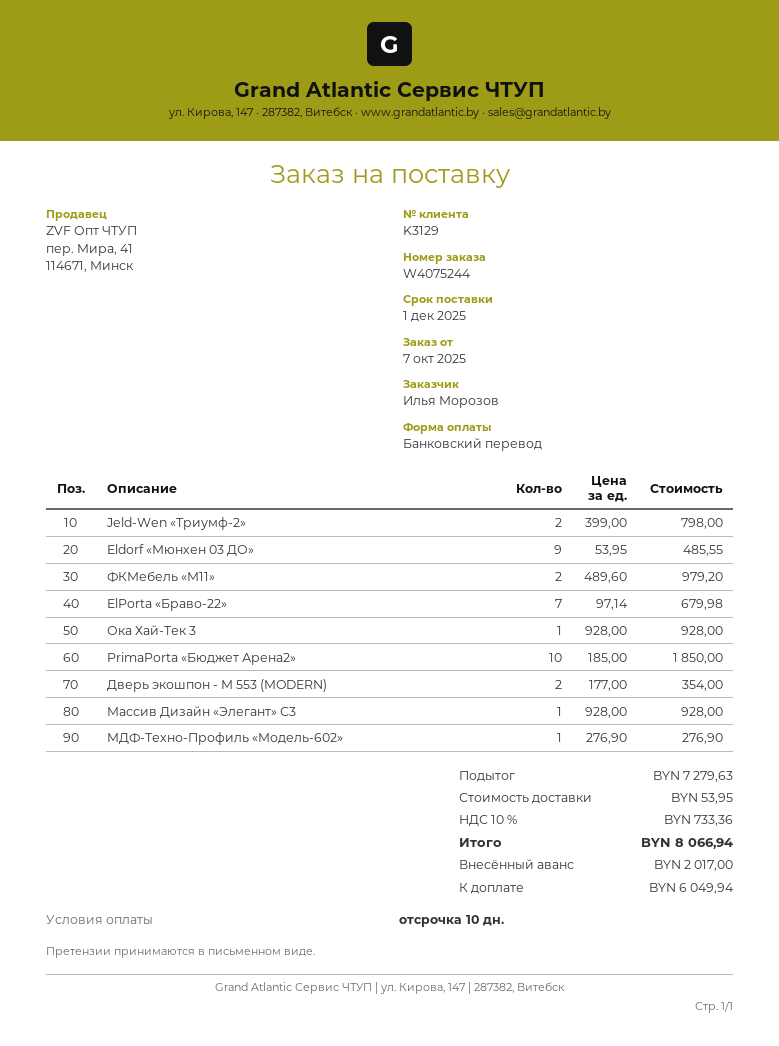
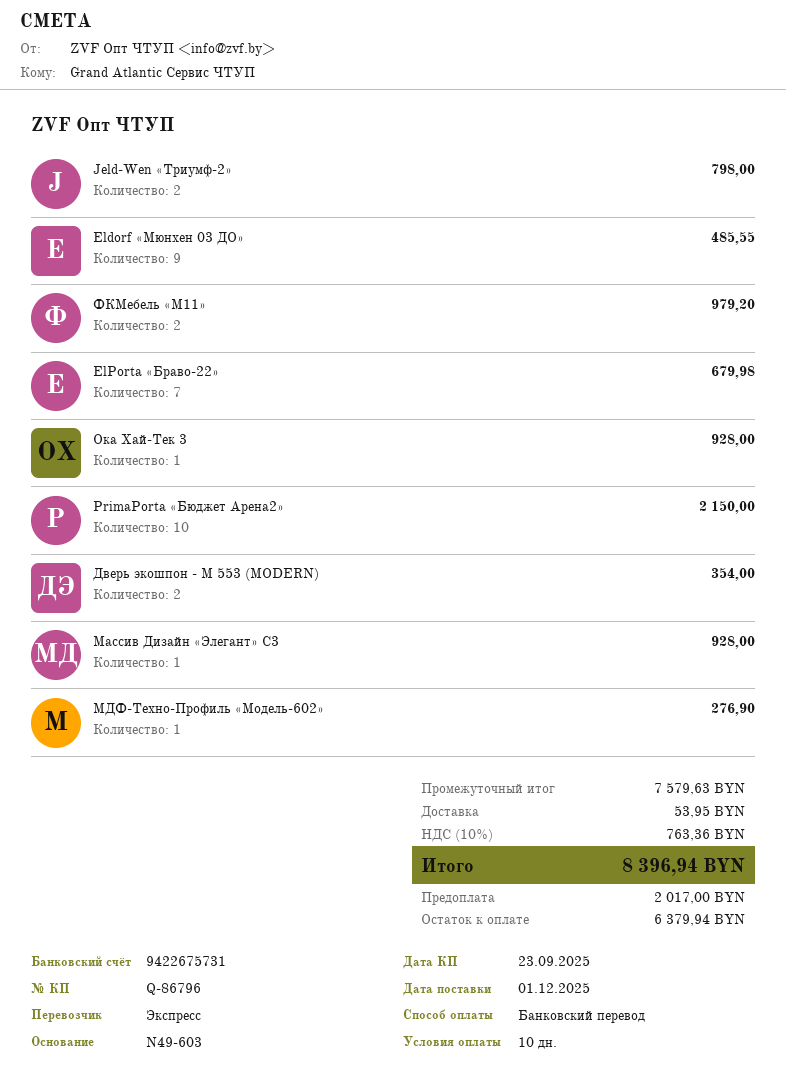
PrimaPorta «Бюджет Арена2»: 10 for 1850.00 -> 10 for 2150.00
subtotal: 7279.63 -> 7579.63
tax: 10% = 733.36 -> 10% = 763.36
total: 8066.94 -> 8396.94
balance: 6049.94 -> 6379.94

